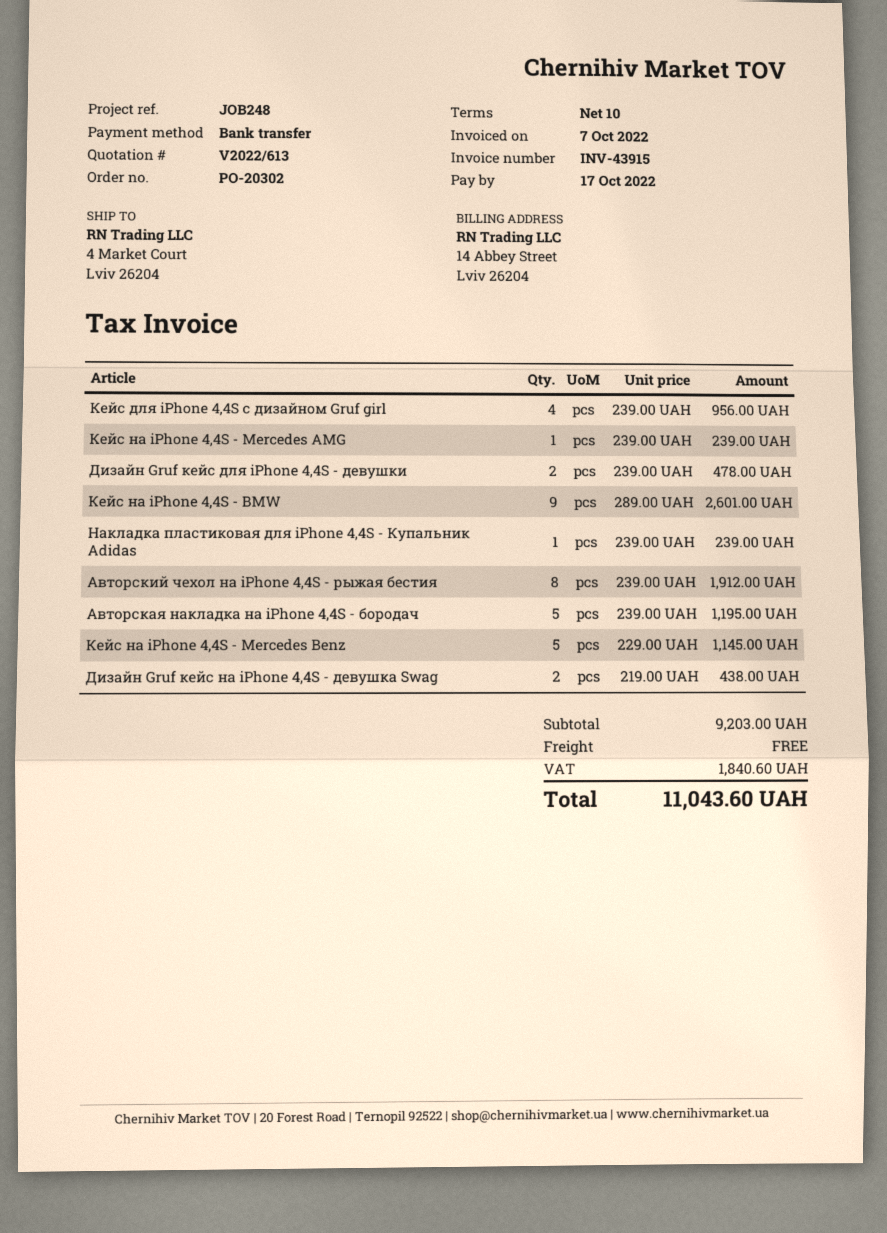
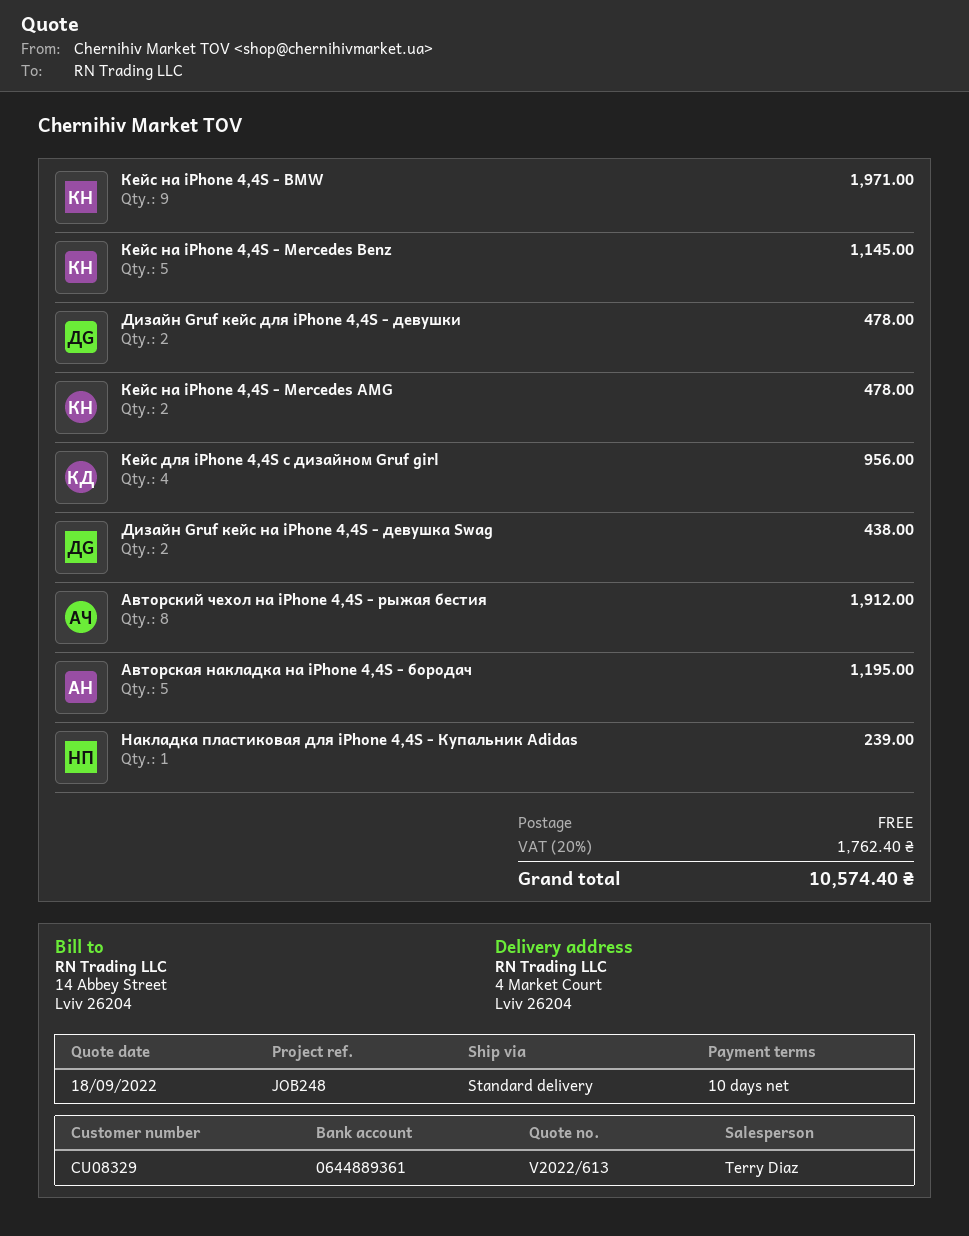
Кейс на iPhone 4,4S - Mercedes AMG: 1 for 239.00 -> 2 for 478.00
Кейс на iPhone 4,4S - BMW: 9 for 2601.00 -> 9 for 1971.00
tax: 1840.60 -> 1762.40
total: 11043.60 -> 10574.40

